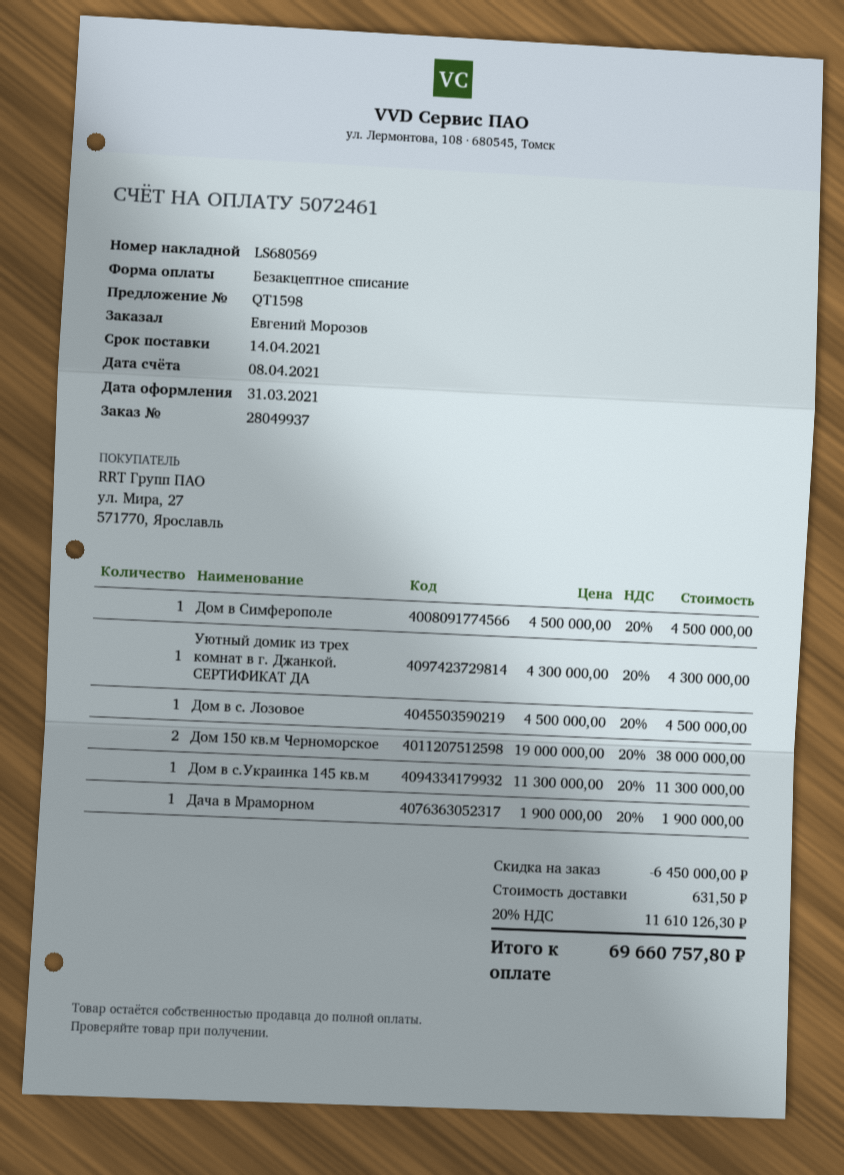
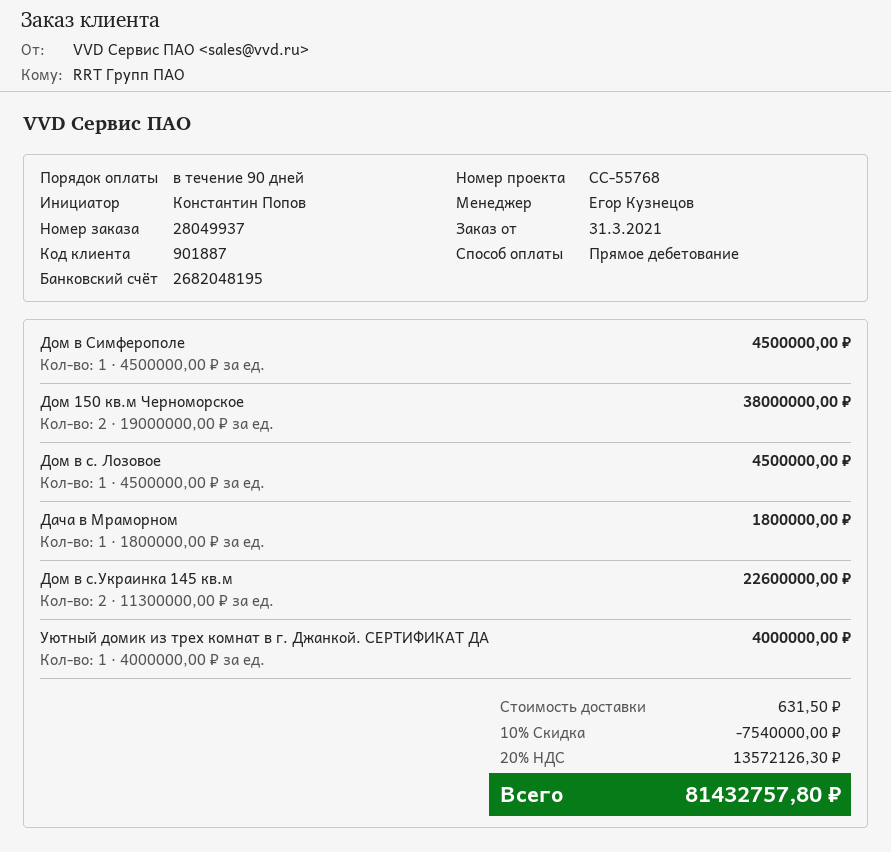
ordered by: Евгений Морозов -> Константин Попов
Уютный домик из трех комнат в г. Джанкой. СЕРТИФИКАТ ДА: 1 x 4300000.00 = 4300000.00 -> 1 x 4000000.00 = 4000000.00
Дом в с.Украинка 145 кв.м: 1 x 11300000.00 = 11300000.00 -> 2 x 11300000.00 = 22600000.00
Дача в Мраморном: 1 x 1900000.00 = 1900000.00 -> 1 x 1800000.00 = 1800000.00
discount: 6450000.00 -> 7540000.00
tax: 20% = 11610126.30 -> 20% = 13572126.30
total: 69660757.80 -> 81432757.80

